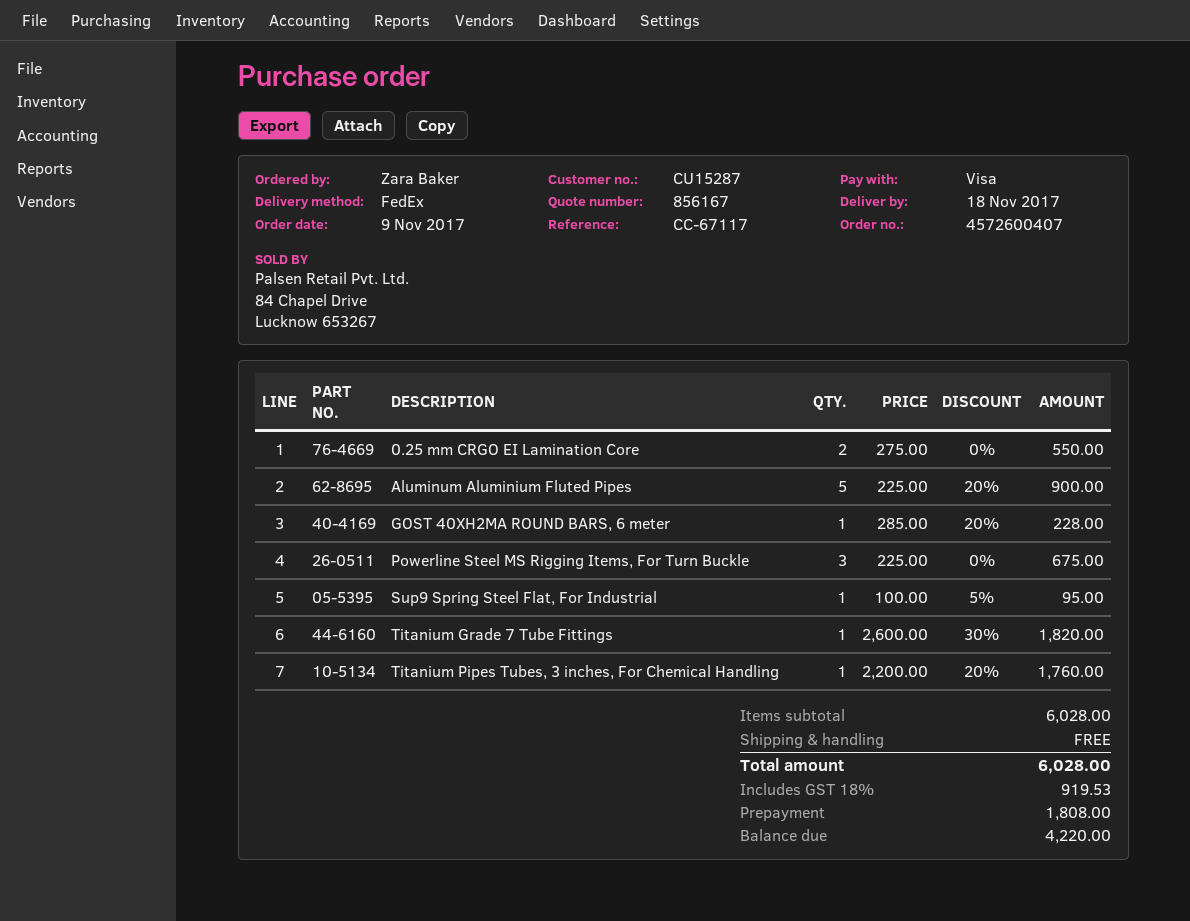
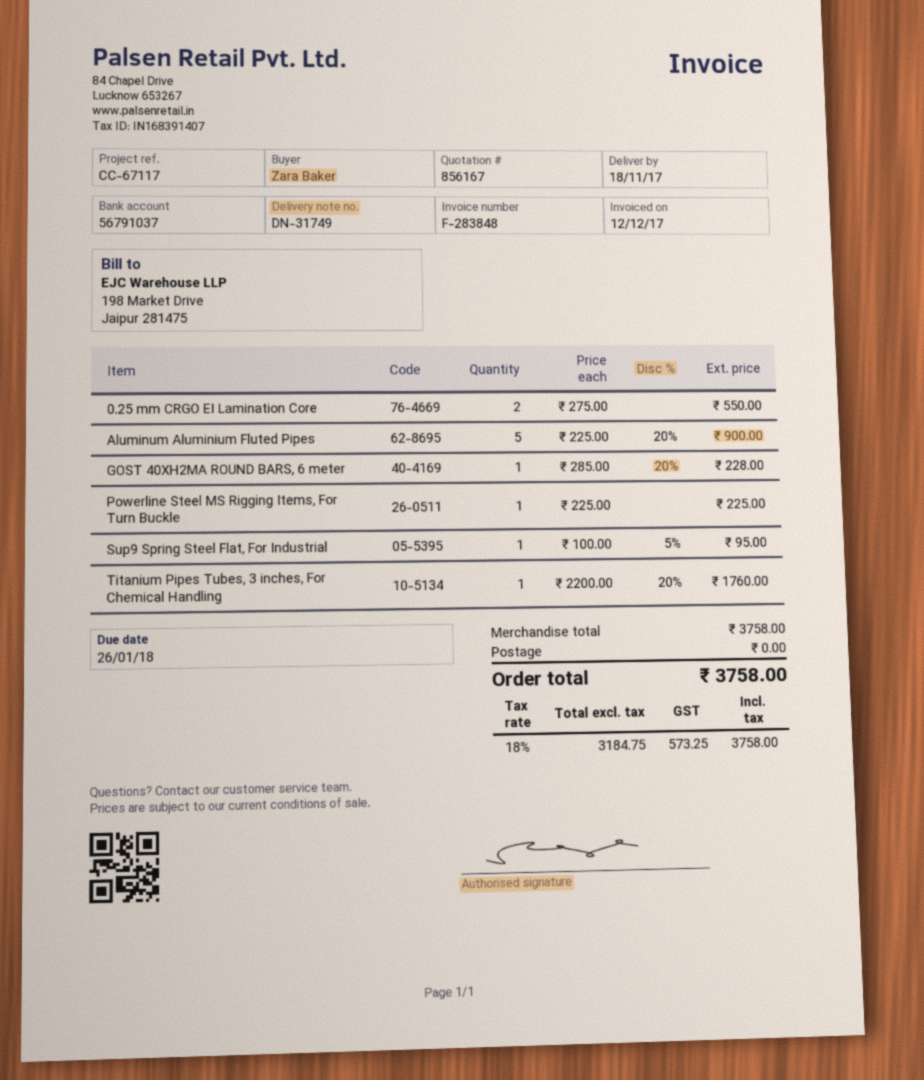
Powerline Steel MS Rigging Items, For Turn Buckle: 3 x 225.00 = 675.00 -> 1 x 225.00 = 225.00
Titanium Grade 7 Tube Fittings: 1 x 2600.00 - 30% = 1820.00 -> none
subtotal: 6028.00 -> 3758.00
tax: 18% = 919.53 -> 18% = 573.25
total: 6028.00 -> 3758.00

